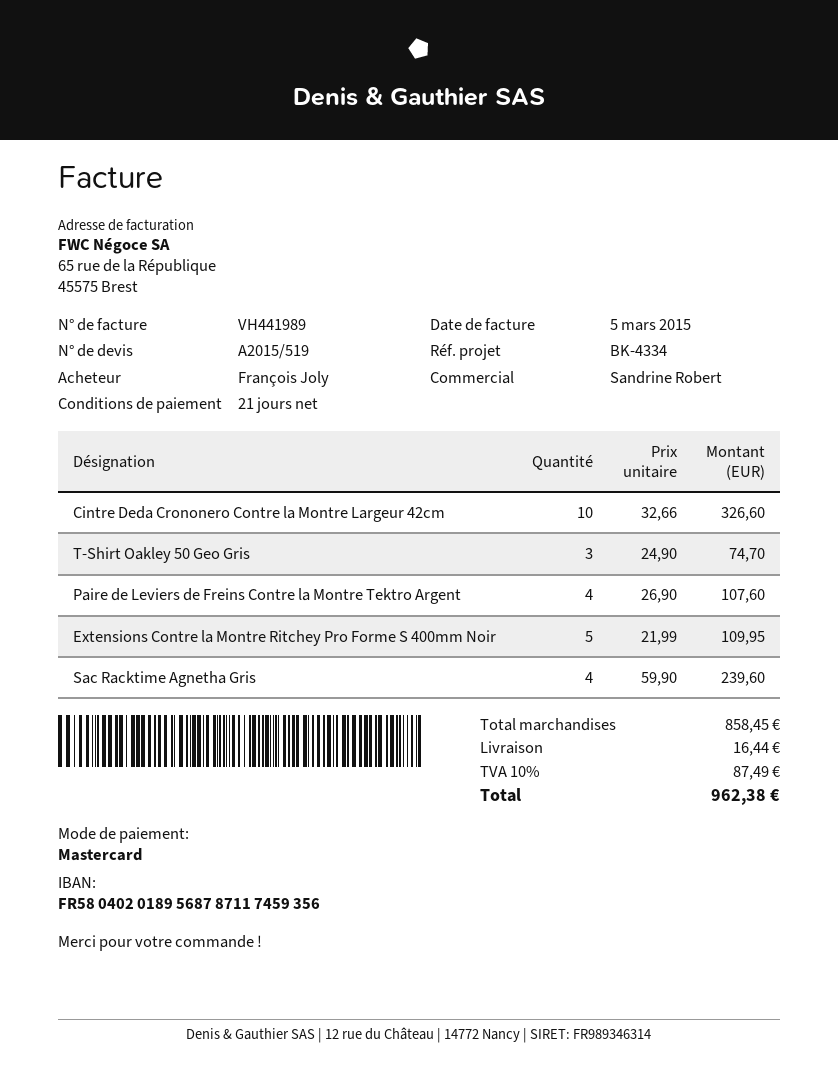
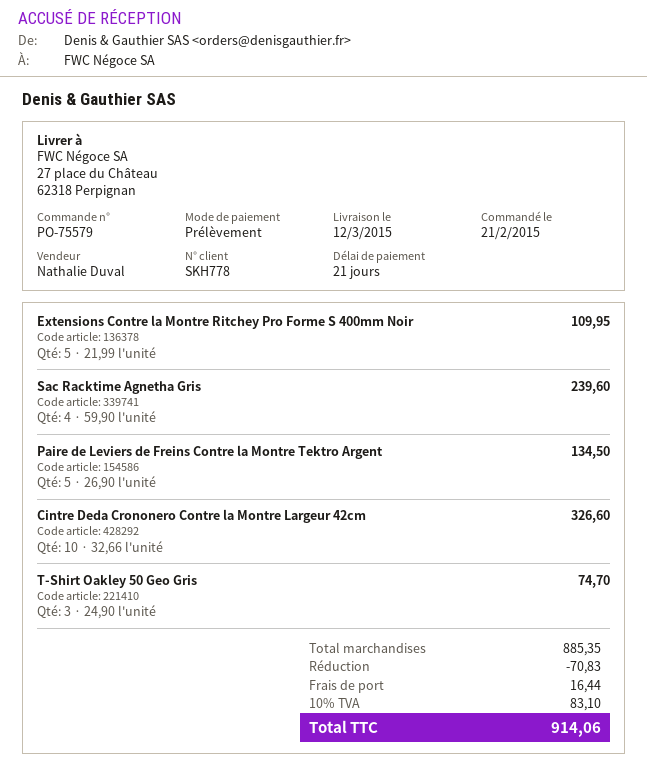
sales rep: Sandrine Robert -> Nathalie Duval
payment method: Mastercard -> direct debit
Paire de Leviers de Freins Contre la Montre Tektro Argent: 4 x 26.90 = 107.60 -> 5 x 26.90 = 134.50
subtotal: 858.45 -> 885.35
discount: none -> 70.83
tax: 10% = 87.49 -> 10% = 83.10
total: 962.38 -> 914.06

